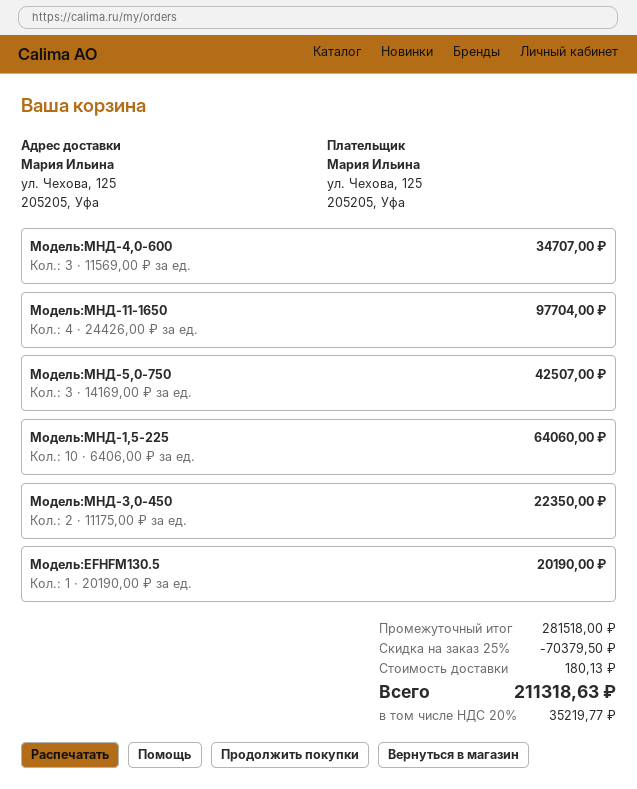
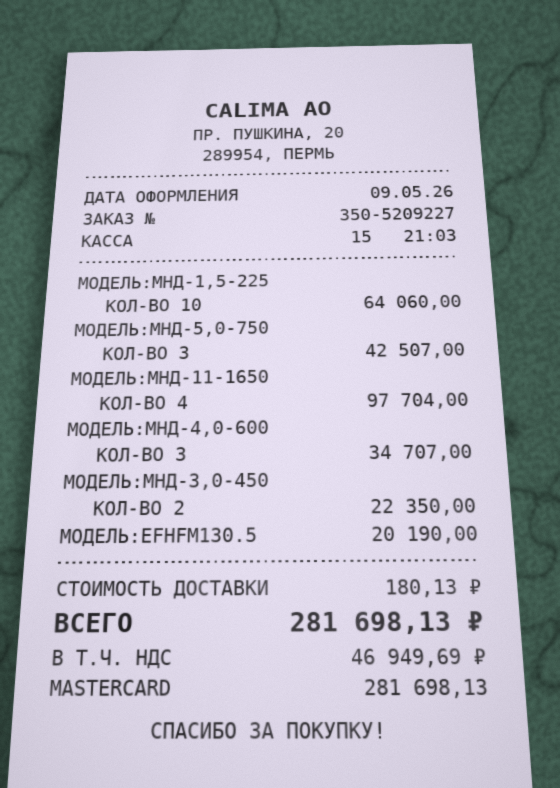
discount: 25% = 70379.50 -> none
tax: 35219.77 -> 46949.69
total: 211318.63 -> 281698.13

